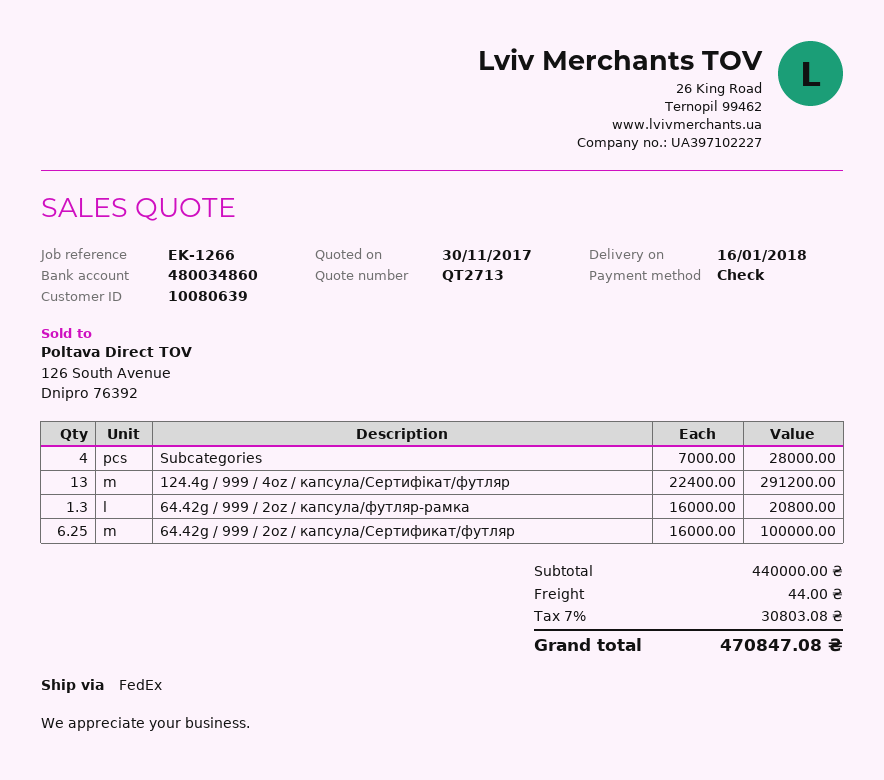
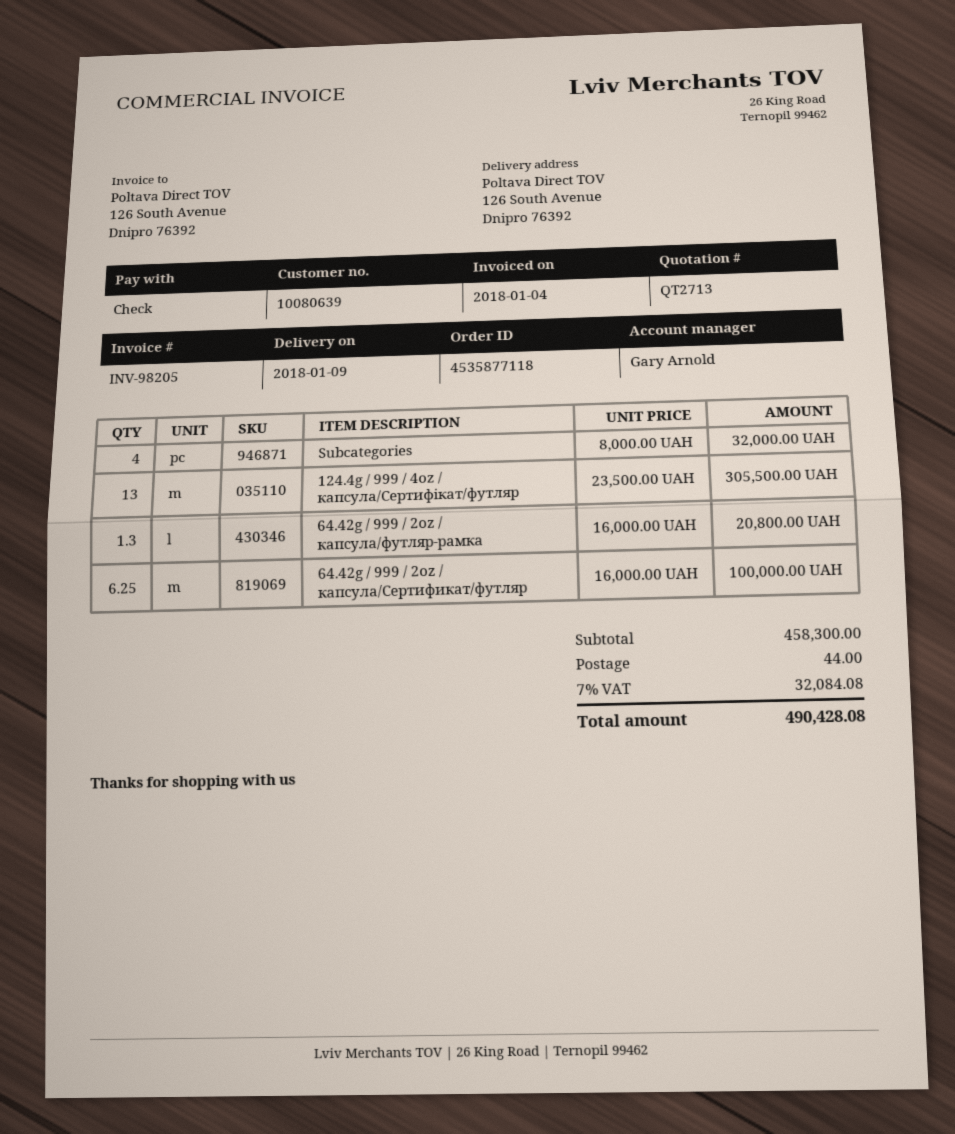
delivery date: 2018-01-16 -> 2018-01-09
Subcategories: 4 x 7000.00 = 28000.00 -> 4 x 8000.00 = 32000.00
124.4g / 999 / 4oz / капсула/Сертифікат/футляр: 13 x 22400.00 = 291200.00 -> 13 x 23500.00 = 305500.00
subtotal: 440000.00 -> 458300.00
tax: 7% = 30803.08 -> 7% = 32084.08
total: 470847.08 -> 490428.08

